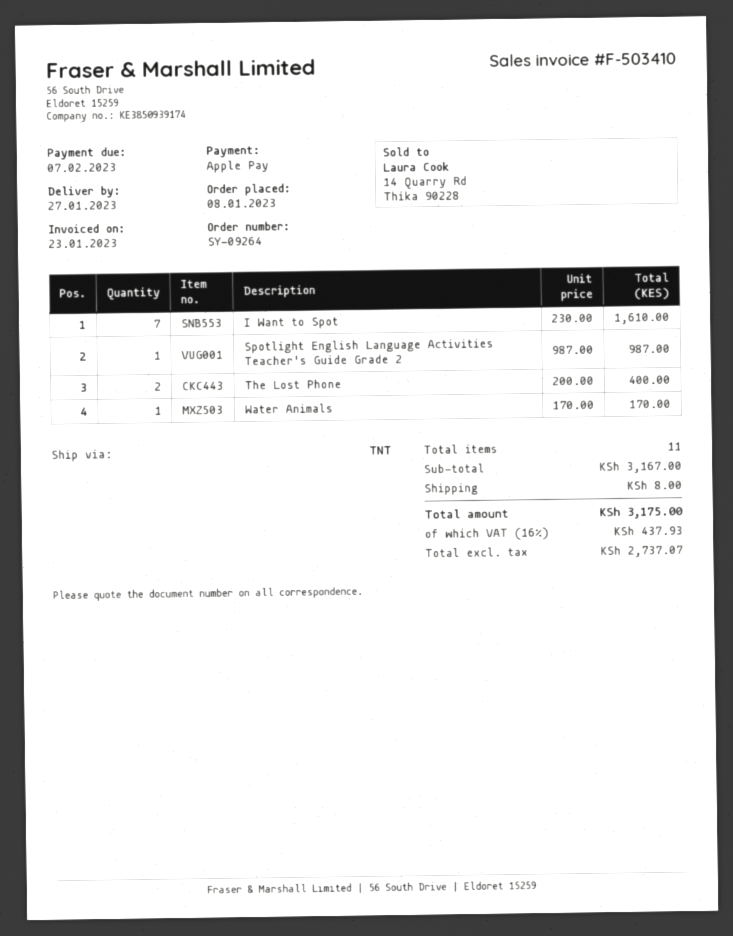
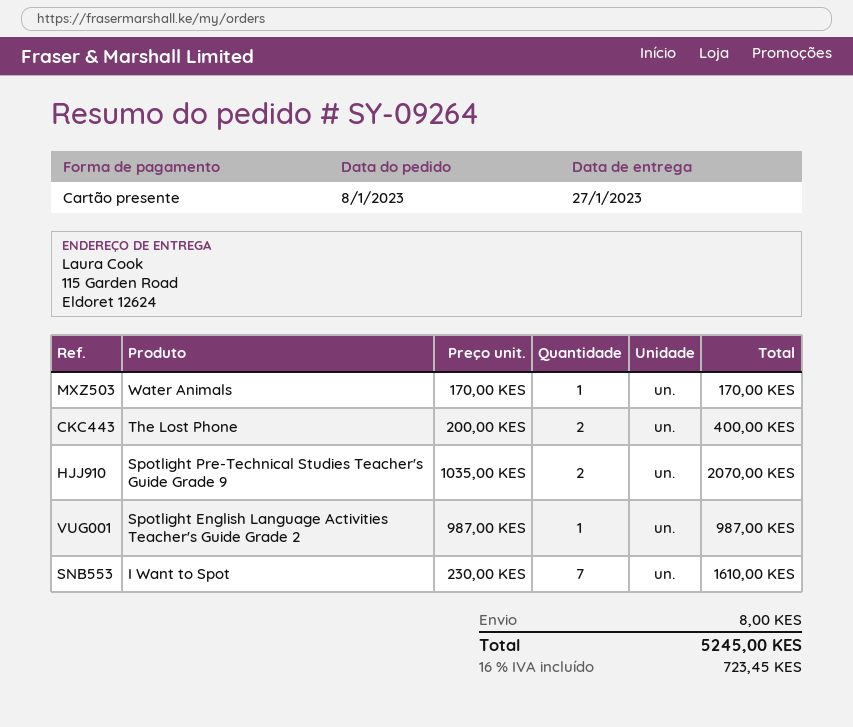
payment method: Apple Pay -> gift card
Spotlight Pre-Technical Studies Teacher's Guide Grade 9: none -> 2 x 1035.00 = 2070.00
tax: 16% = 437.93 -> 16% = 723.45
total: 3175.00 -> 5245.00

